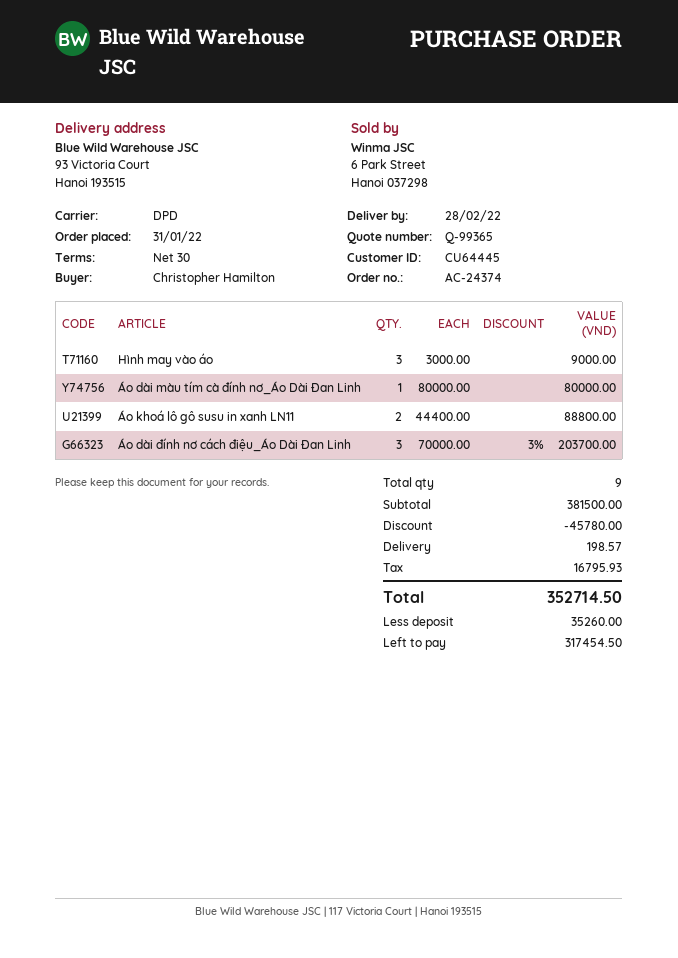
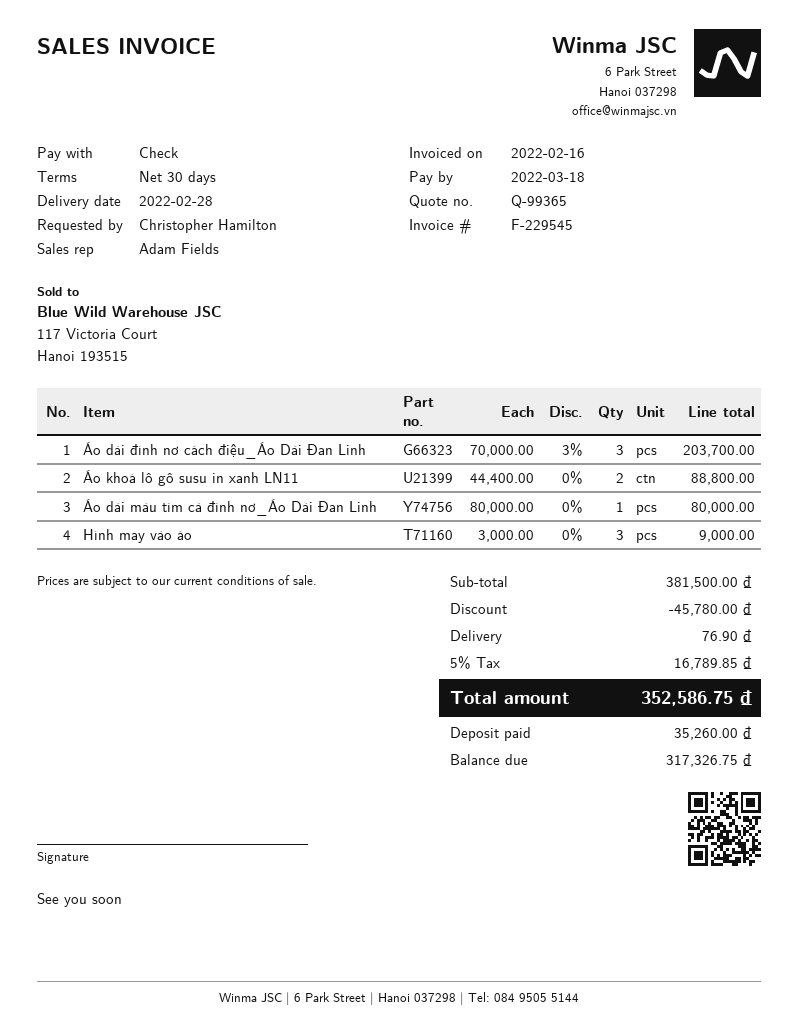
shipping: 198.57 -> 76.90
tax: 16795.93 -> 16789.85
total: 352714.50 -> 352586.75
balance: 317454.50 -> 317326.75

